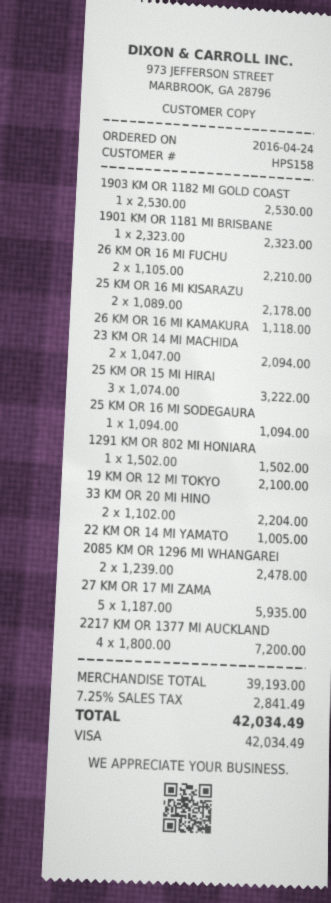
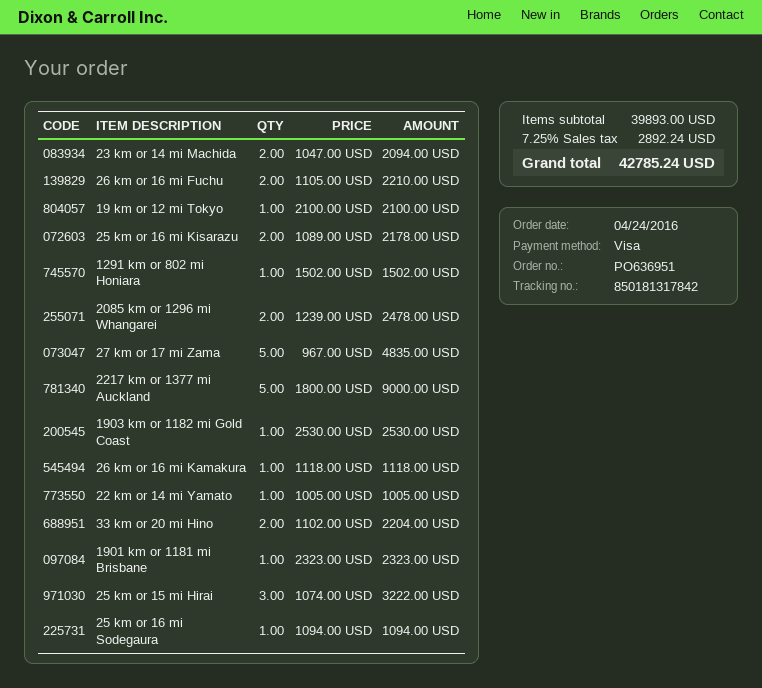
27 KM OR 17 MI ZAMA: 5 x 1187.00 = 5935.00 -> 5 x 967.00 = 4835.00
2217 KM OR 1377 MI AUCKLAND: 4 x 1800.00 = 7200.00 -> 5 x 1800.00 = 9000.00
subtotal: 39193.00 -> 39893.00
tax: 7.25% = 2841.49 -> 7.25% = 2892.24
total: 42034.49 -> 42785.24

